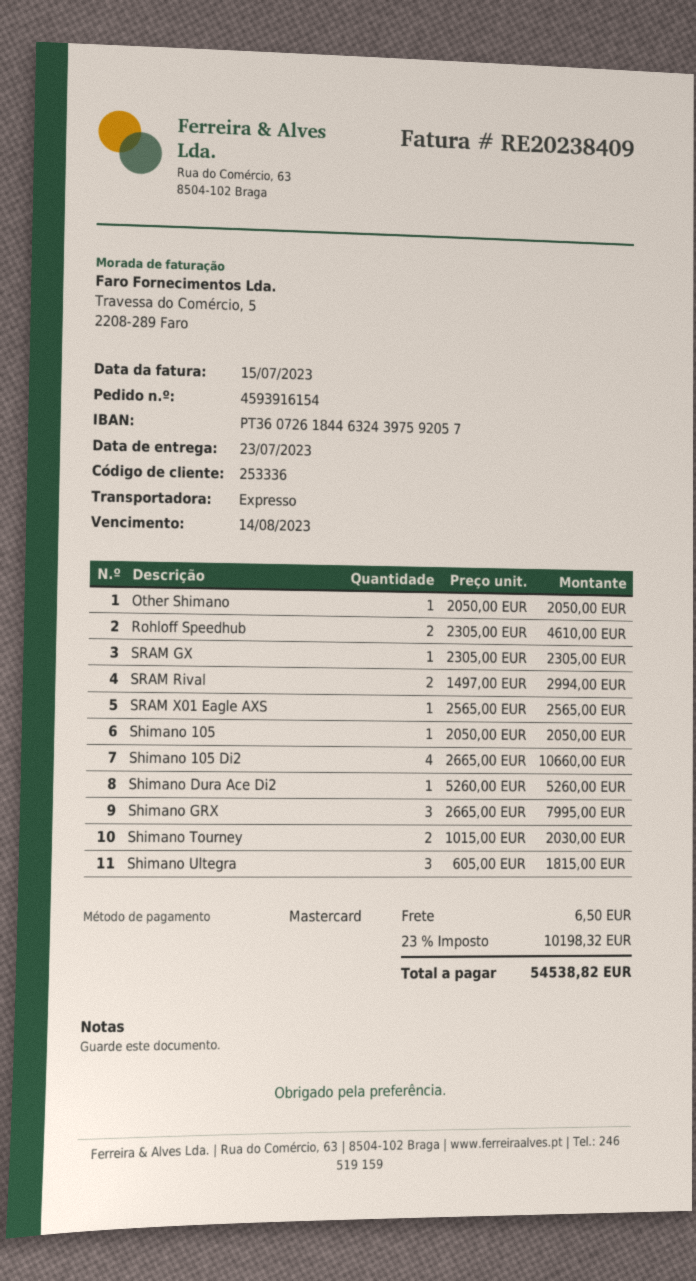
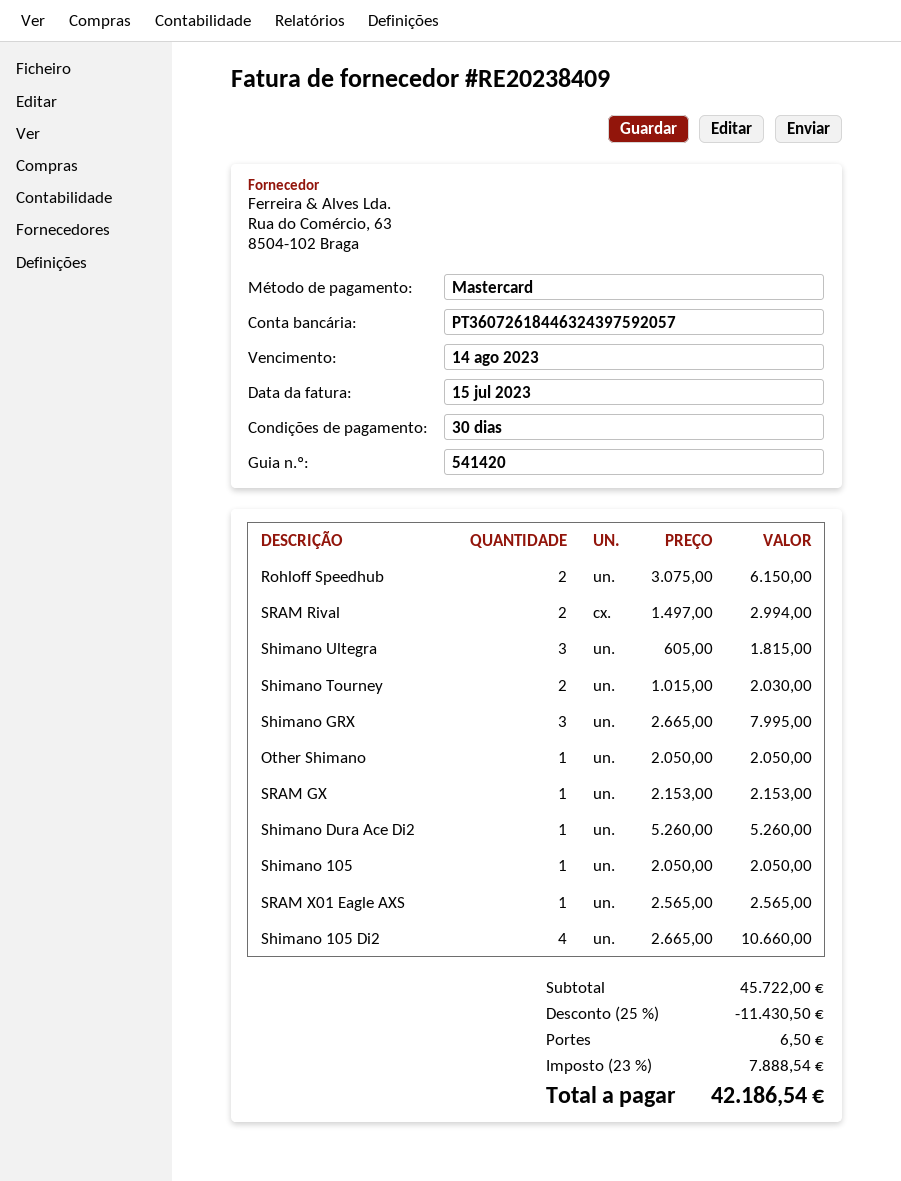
Rohloff Speedhub: 2 x 2305.00 = 4610.00 -> 2 x 3075.00 = 6150.00
SRAM GX: 1 x 2305.00 = 2305.00 -> 1 x 2153.00 = 2153.00
discount: none -> 25% = 11430.50
tax: 23% = 10198.32 -> 23% = 7888.54
total: 54538.82 -> 42186.54

